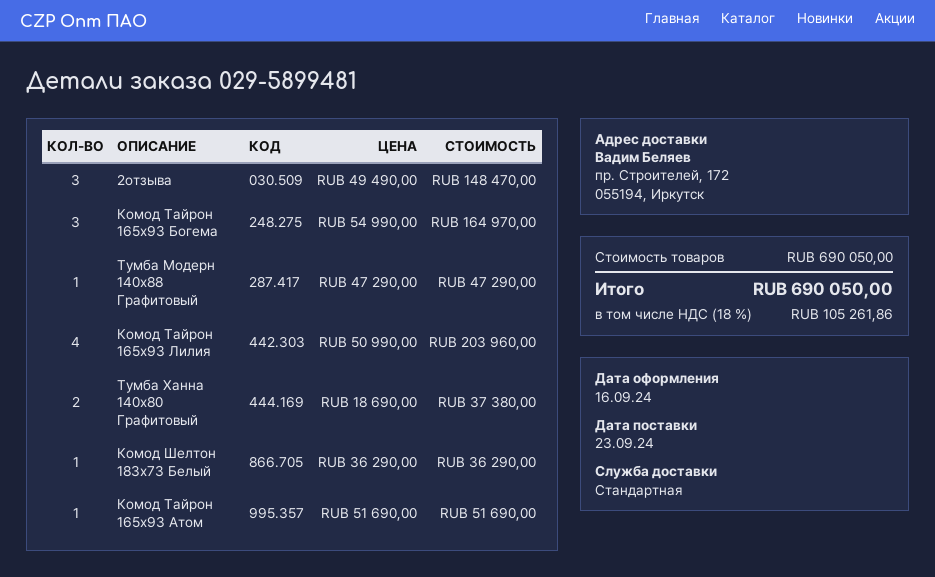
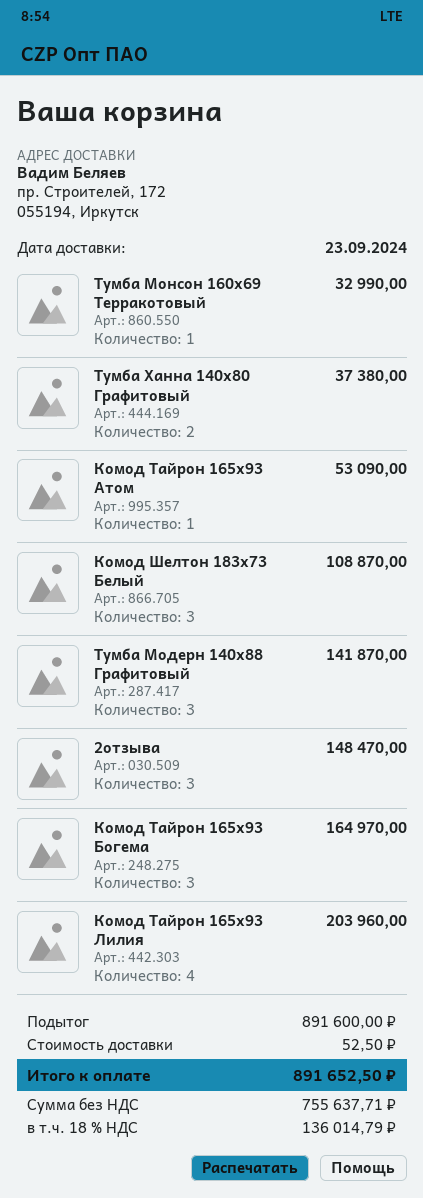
Тумба Модерн 140x88 Графитовый: 1 for 47290.00 -> 3 for 141870.00
Комод Шелтон 183x73 Белый: 1 for 36290.00 -> 3 for 108870.00
Комод Тайрон 165x93 Атом: 1 for 51690.00 -> 1 for 53090.00
Тумба Монсон 160x69 Терракотовый: none -> 1 for 32990.00
subtotal: 690050.00 -> 891600.00
shipping: none -> 52.50
tax: 18% = 105261.86 -> 18% = 136014.79
total: 690050.00 -> 891652.50

